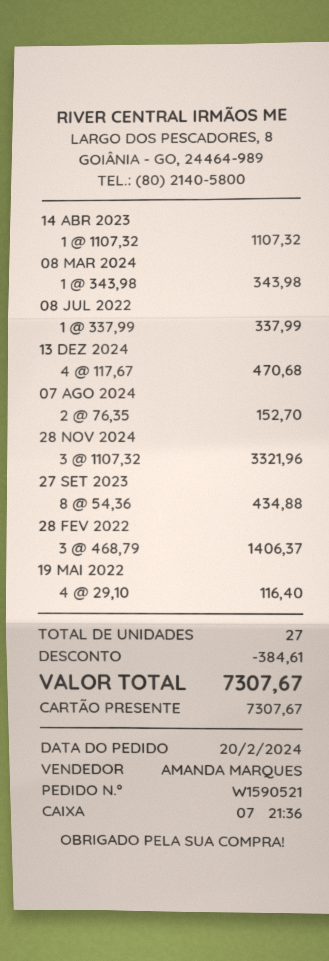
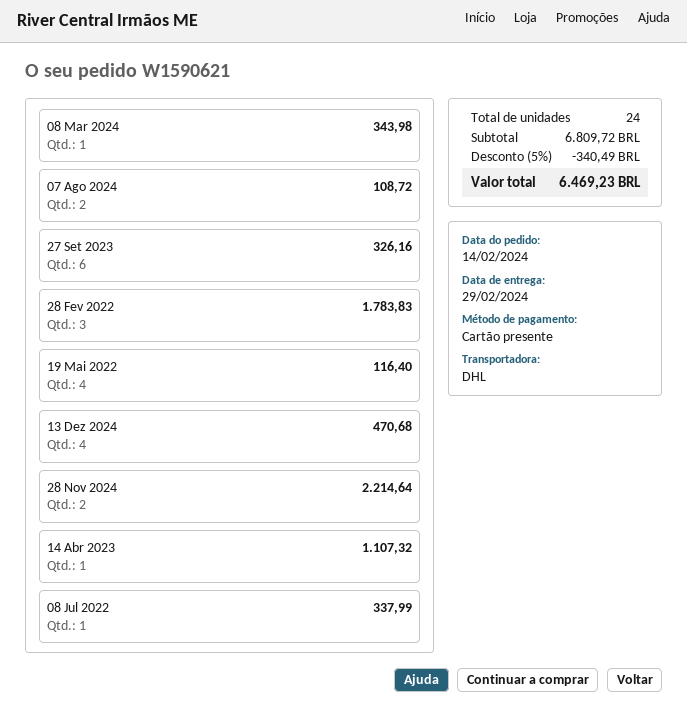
order number: W1590521 -> W1590621
order date: 2024-02-20 -> 2024-02-14
07 AGO 2024: 2 for 152.70 -> 2 for 108.72
28 NOV 2024: 3 for 3321.96 -> 2 for 2214.64
27 SET 2023: 8 for 434.88 -> 6 for 326.16
28 FEV 2022: 3 for 1406.37 -> 3 for 1783.83
total quantity: 27 -> 24
discount: 384.61 -> 340.49
total: 7307.67 -> 6469.23

